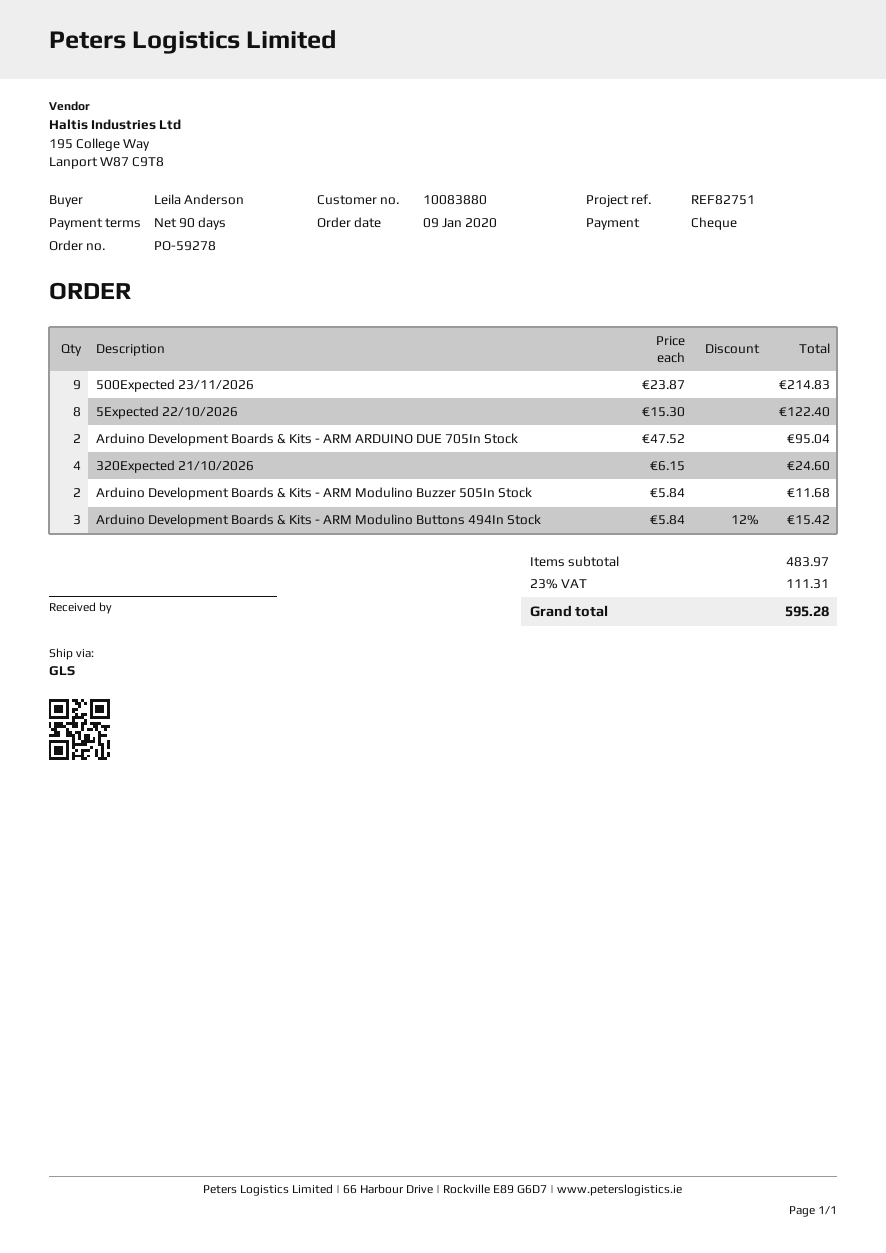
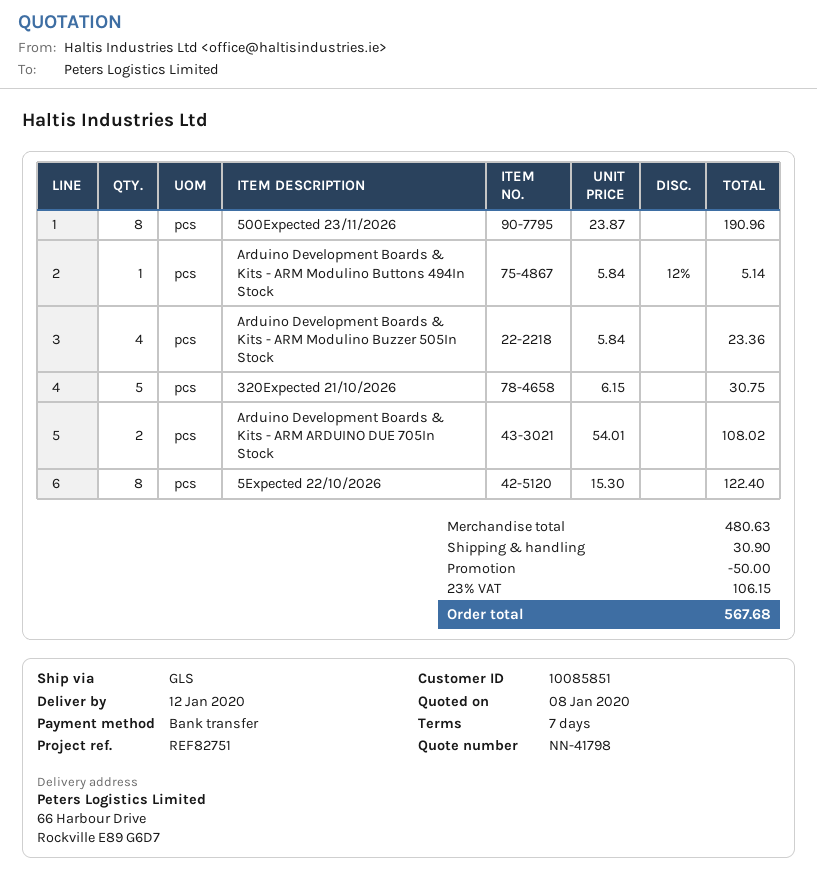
payment terms: 90 days -> 7 days
customer number: 10083880 -> 10085851
payment method: cheque -> bank transfer
500Expected 23/11/2026: 9 x 23.87 = 214.83 -> 8 x 23.87 = 190.96
Arduino Development Boards & Kits - ARM ARDUINO DUE 705In Stock: 2 x 47.52 = 95.04 -> 2 x 54.01 = 108.02
320Expected 21/10/2026: 4 x 6.15 = 24.60 -> 5 x 6.15 = 30.75
Arduino Development Boards & Kits - ARM Modulino Buzzer 505In Stock: 2 x 5.84 = 11.68 -> 4 x 5.84 = 23.36
Arduino Development Boards & Kits - ARM Modulino Buttons 494In Stock: 3 x 5.84 - 12% = 15.42 -> 1 x 5.84 - 12% = 5.14
subtotal: 483.97 -> 480.63
discount: none -> 50.00
shipping: none -> 30.90
tax: 23% = 111.31 -> 23% = 106.15
total: 595.28 -> 567.68

